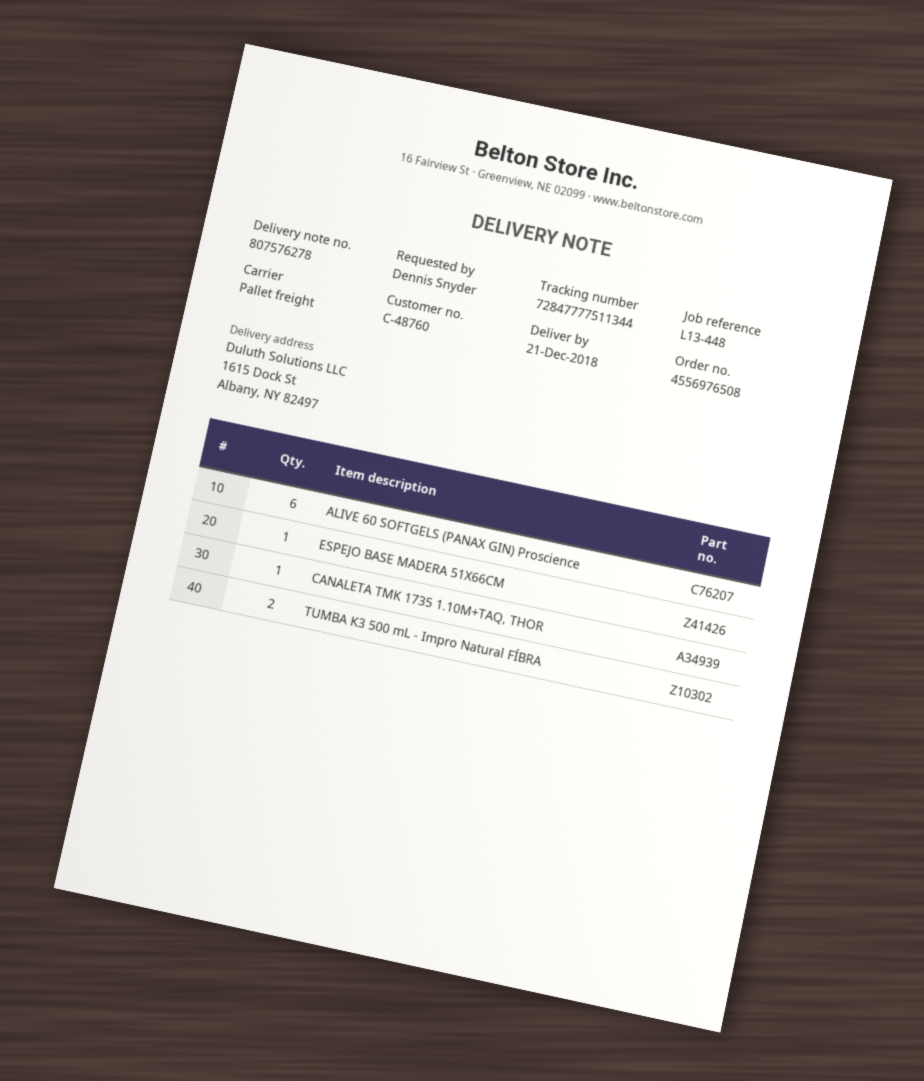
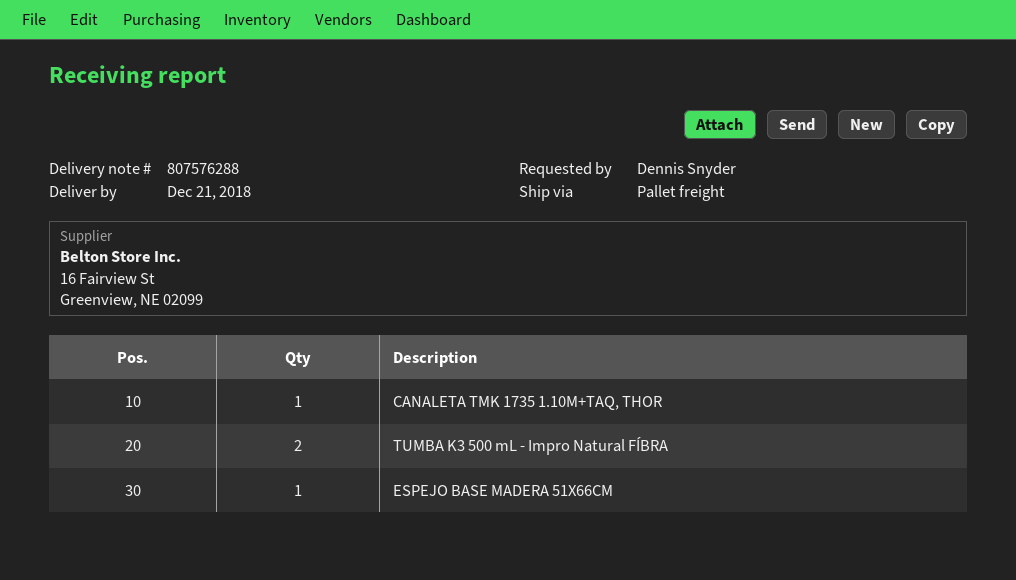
delivery note number: 807576278 -> 807576288
ALIVE 60 SOFTGELS (PANAX GIN) Proscience: 6 -> none

